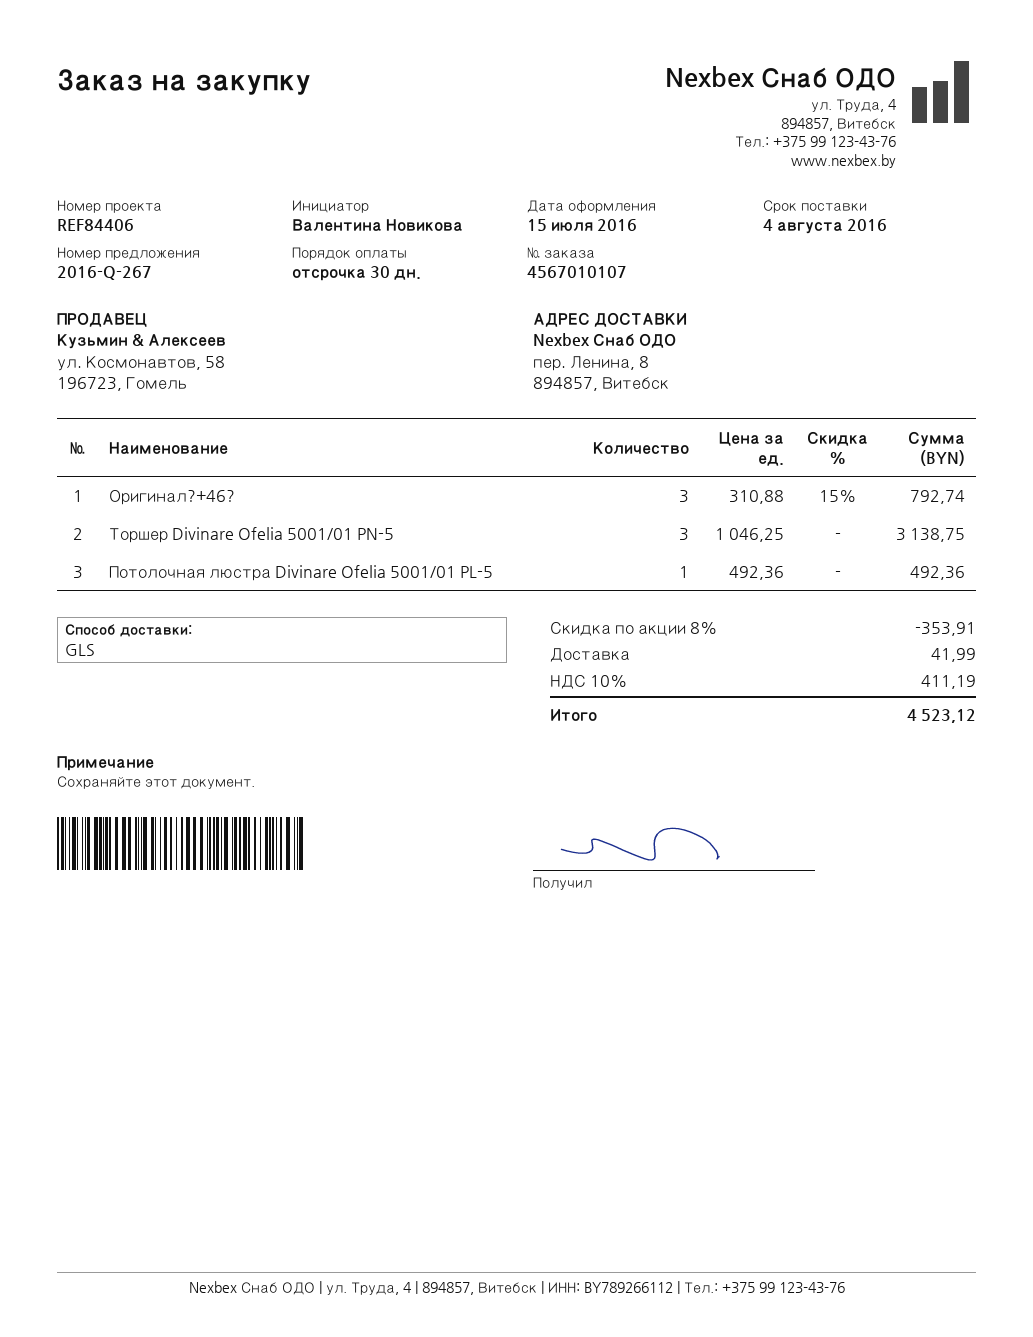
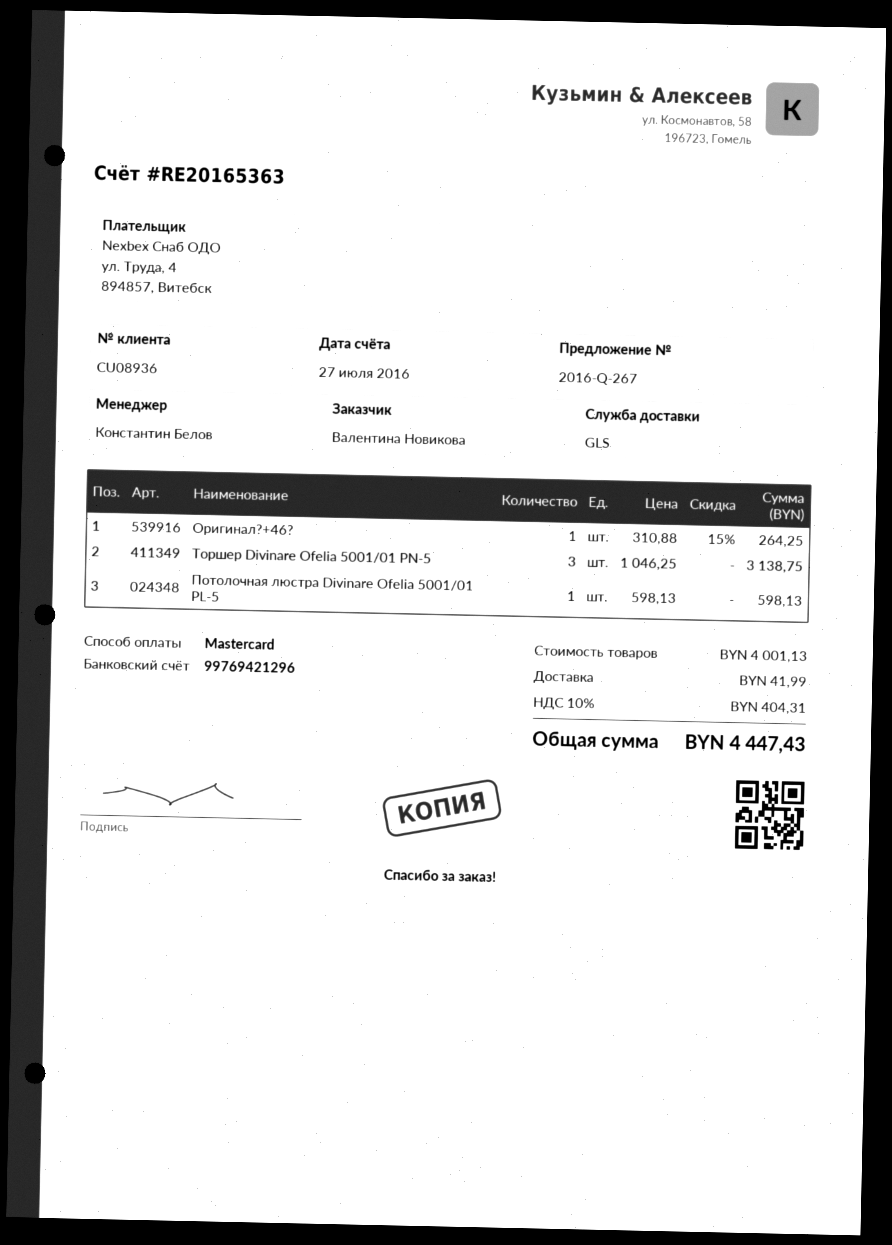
Оригинал?+46?: 3 x 310.88 - 15% = 792.74 -> 1 x 310.88 - 15% = 264.25
Потолочная люстра Divinare Ofelia 5001/01 PL-5: 1 x 492.36 = 492.36 -> 1 x 598.13 = 598.13
discount: 8% = 353.91 -> none
tax: 10% = 411.19 -> 10% = 404.31
total: 4523.12 -> 4447.43

